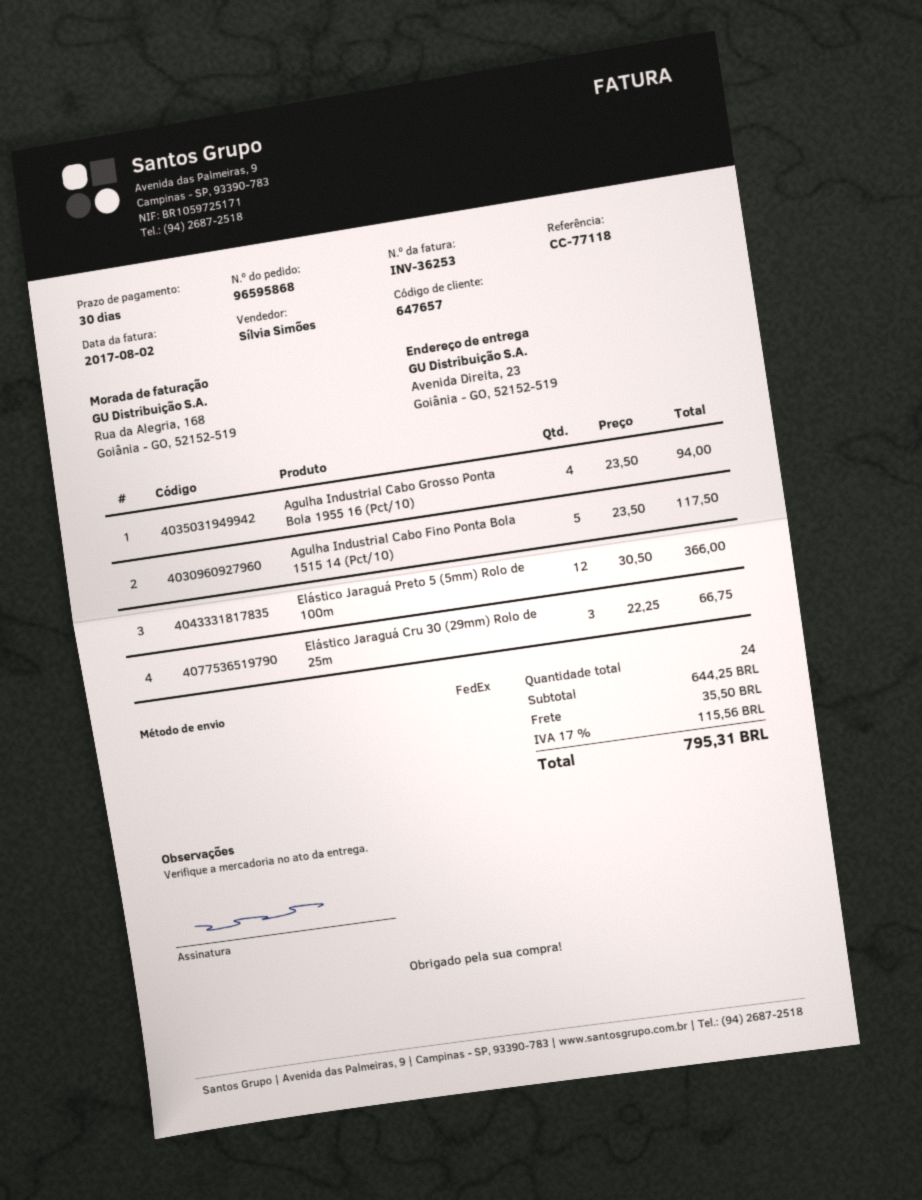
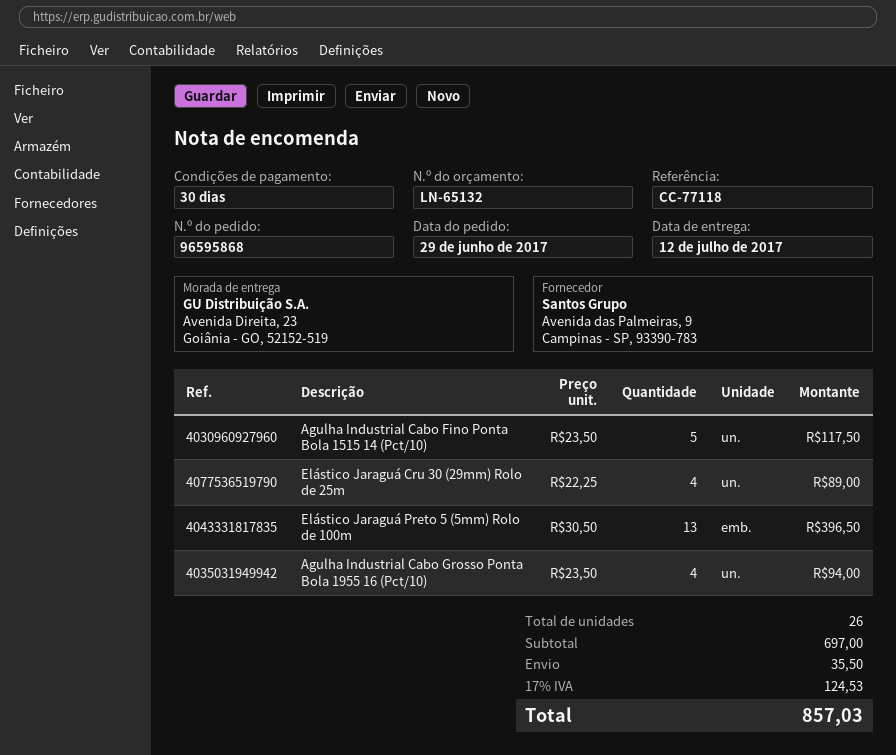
Elástico Jaraguá Preto 5 (5mm) Rolo de 100m: 12 x 30.50 = 366.00 -> 13 x 30.50 = 396.50
Elástico Jaraguá Cru 30 (29mm) Rolo de 25m: 3 x 22.25 = 66.75 -> 4 x 22.25 = 89.00
total quantity: 24 -> 26
subtotal: 644.25 -> 697.00
tax: 17% = 115.56 -> 17% = 124.53
total: 795.31 -> 857.03

